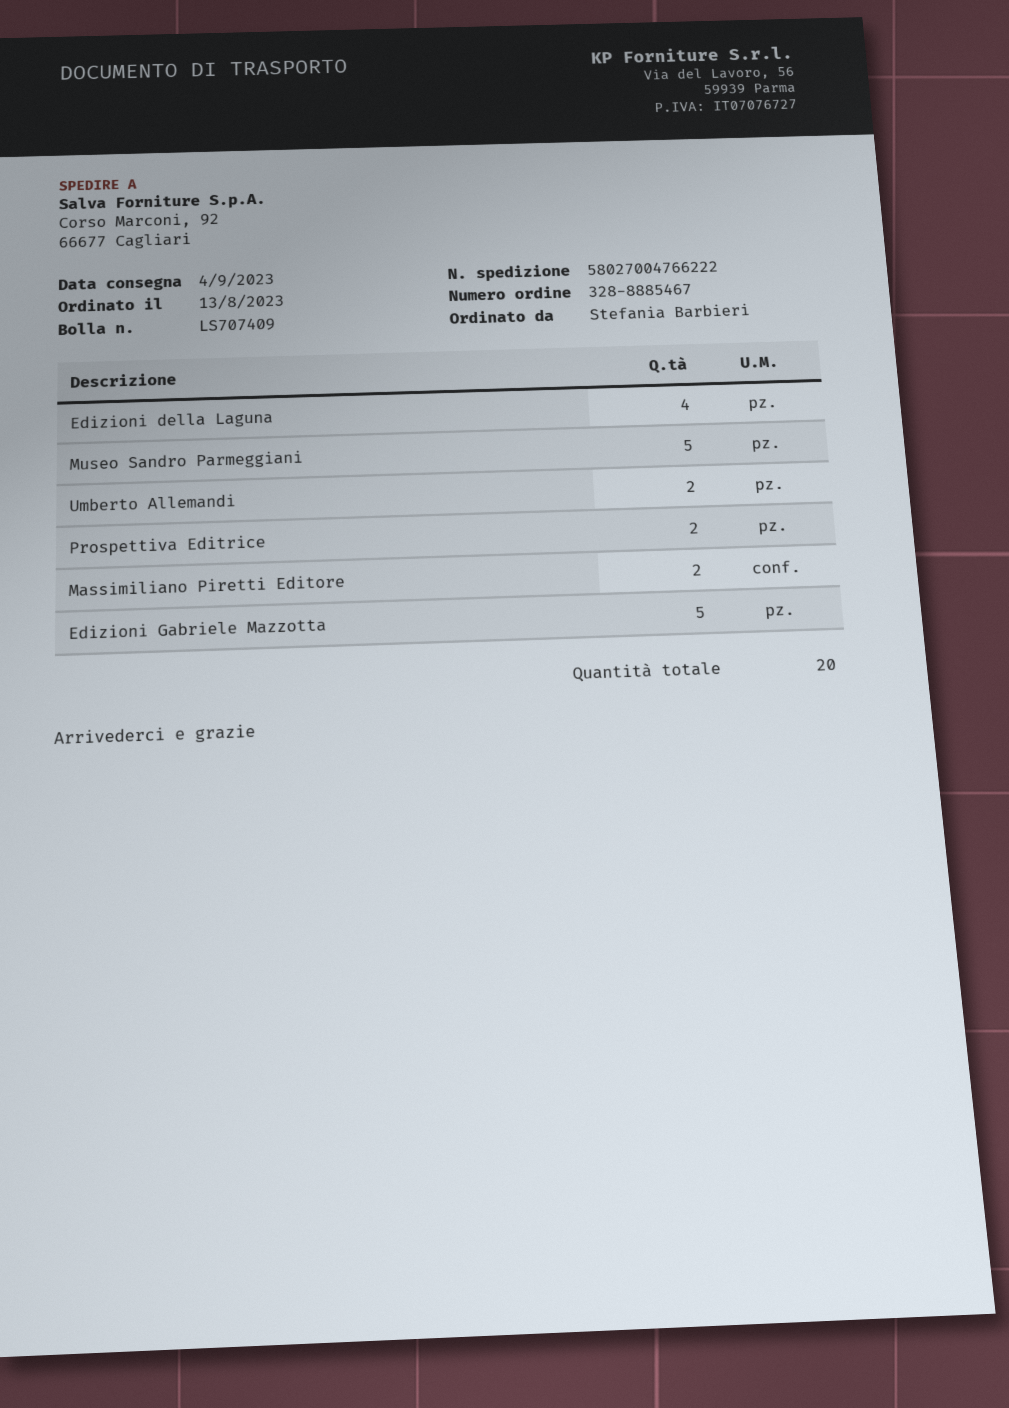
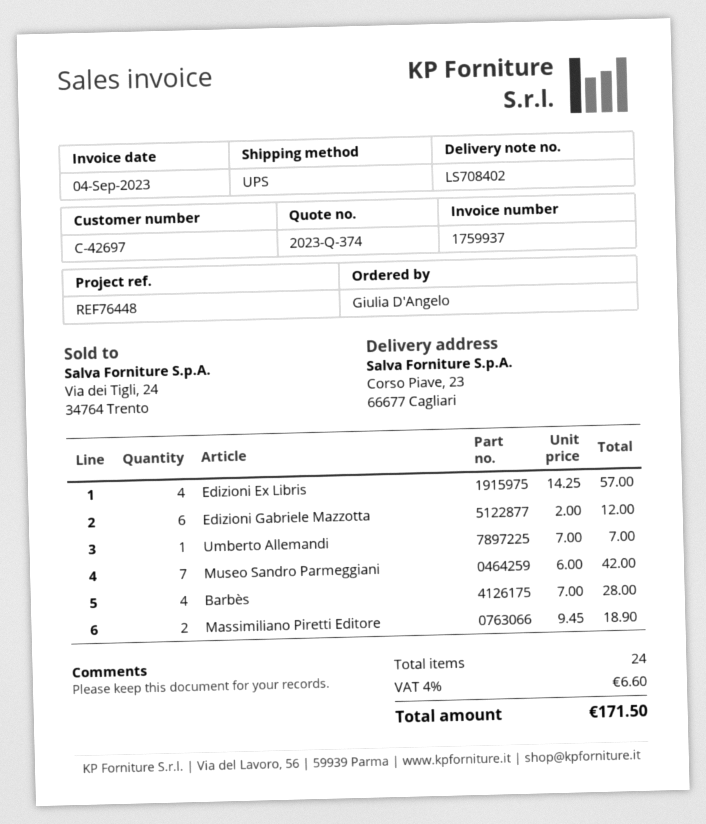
delivery note number: LS707409 -> LS708402
ordered by: Stefania Barbieri -> Giulia D'Angelo
ship to: Corso Marconi, 92, 66677 Cagliari -> Corso Piave, 23, 66677 Cagliari
Edizioni della Laguna: 4 -> none
Museo Sandro Parmeggiani: 5 -> 7
Umberto Allemandi: 2 -> 1
Prospettiva Editrice: 2 -> none
Edizioni Gabriele Mazzotta: 5 -> 6
Edizioni Ex Libris: none -> 4
Barbès: none -> 4
total quantity: 20 -> 24

